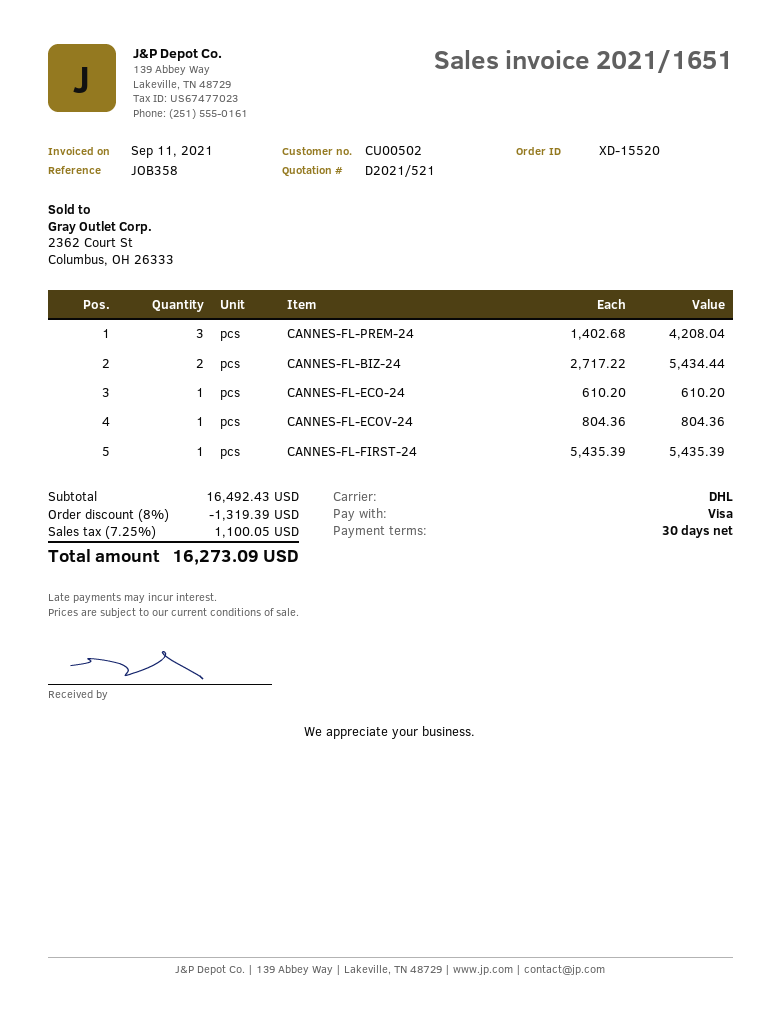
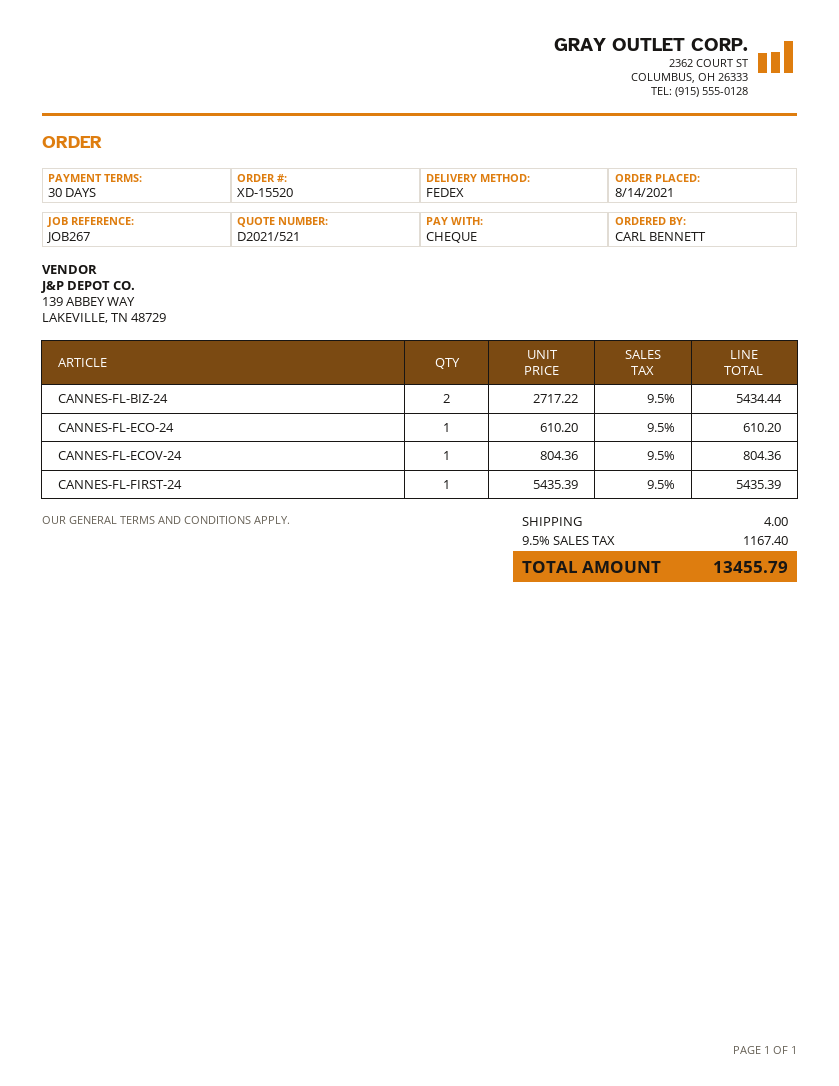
reference: JOB358 -> JOB267
payment method: Visa -> cheque
shipping method: DHL -> FedEx
CANNES-FL-PREM-24: 3 x 1402.68 = 4208.04 -> none
discount: 8% = 1319.39 -> none
shipping: none -> 4.00
tax: 7.25% = 1100.05 -> 9.5% = 1167.40
total: 16273.09 -> 13455.79

